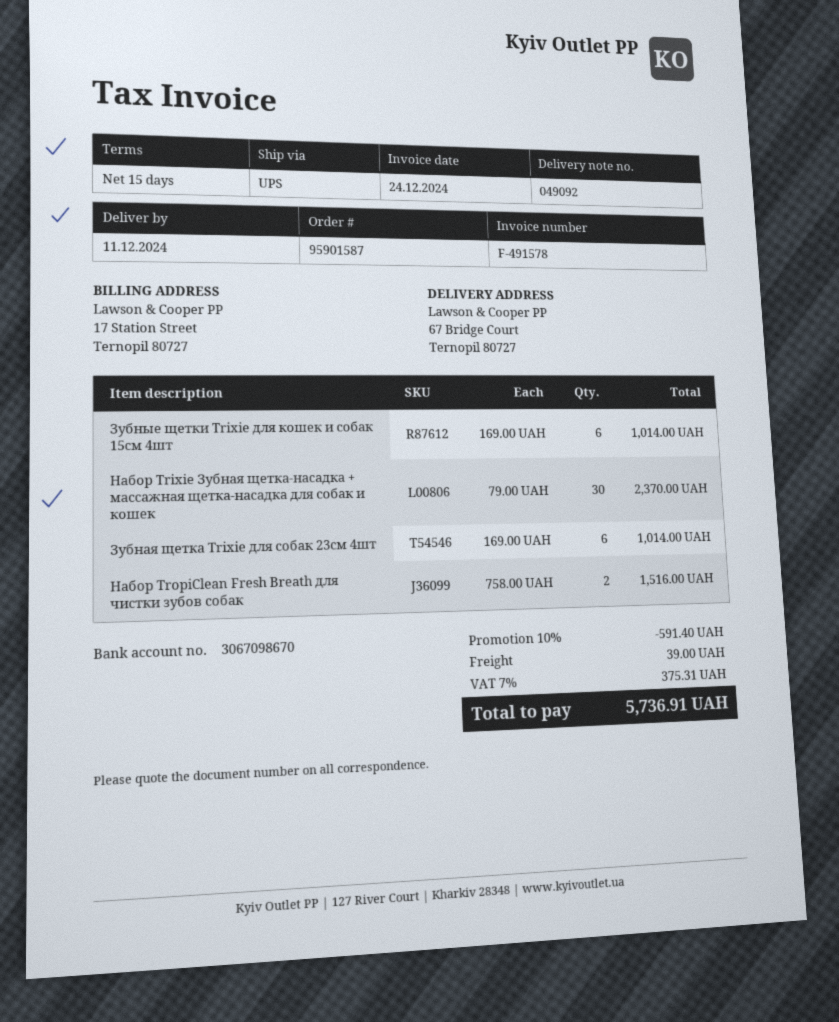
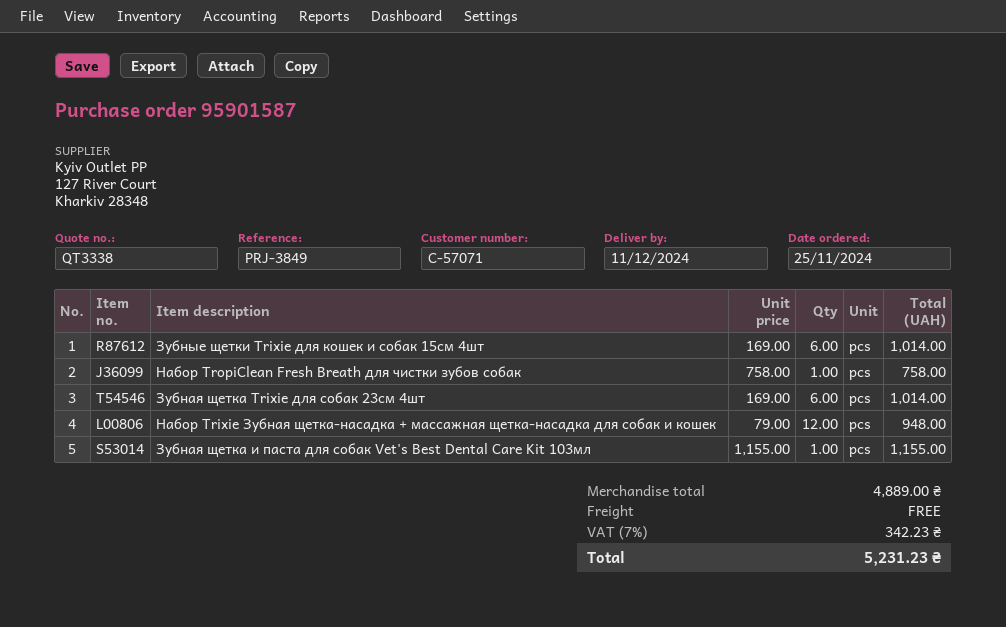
Набор Trixie Зубная щетка-насадка + массажная щетка-насадка для собак и кошек: 30 x 79.00 = 2370.00 -> 12 x 79.00 = 948.00
Набор TropiClean Fresh Breath для чистки зубов собак: 2 x 758.00 = 1516.00 -> 1 x 758.00 = 758.00
Зубная щетка и паста для собак Vet's Best Dental Care Kit 103мл: none -> 1 x 1155.00 = 1155.00
discount: 10% = 591.40 -> none
shipping: 39.00 -> 0.00
tax: 7% = 375.31 -> 7% = 342.23
total: 5736.91 -> 5231.23

